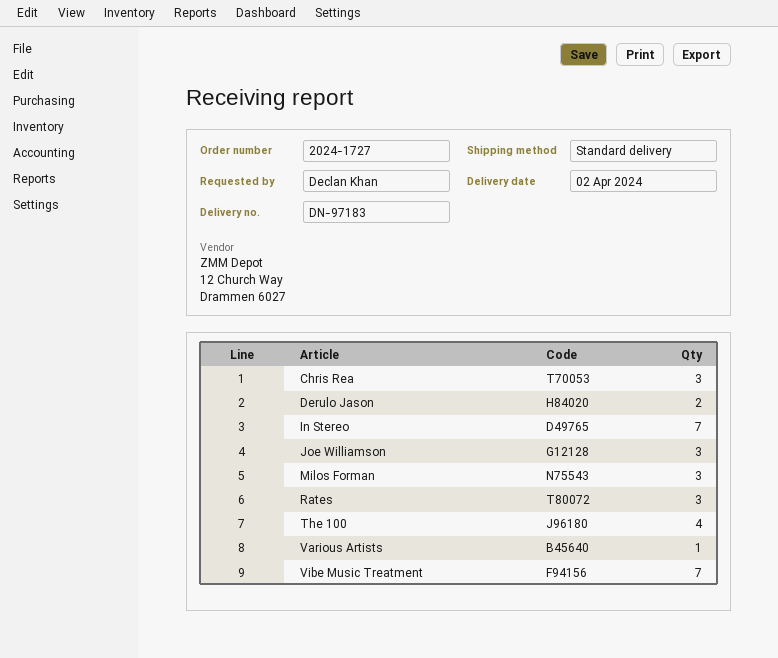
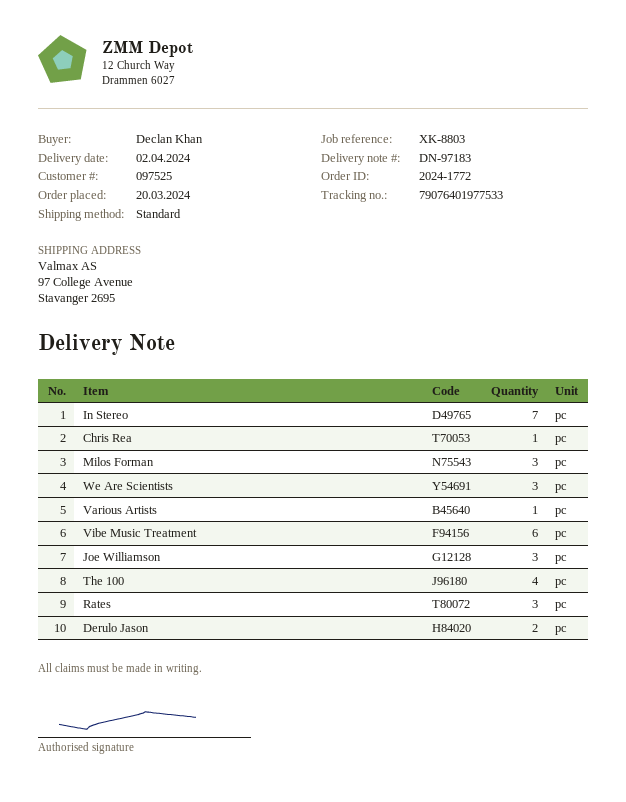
order number: 2024-1727 -> 2024-1772
Chris Rea: 3 -> 1
Vibe Music Treatment: 7 -> 6
We Are Scientists: none -> 3

